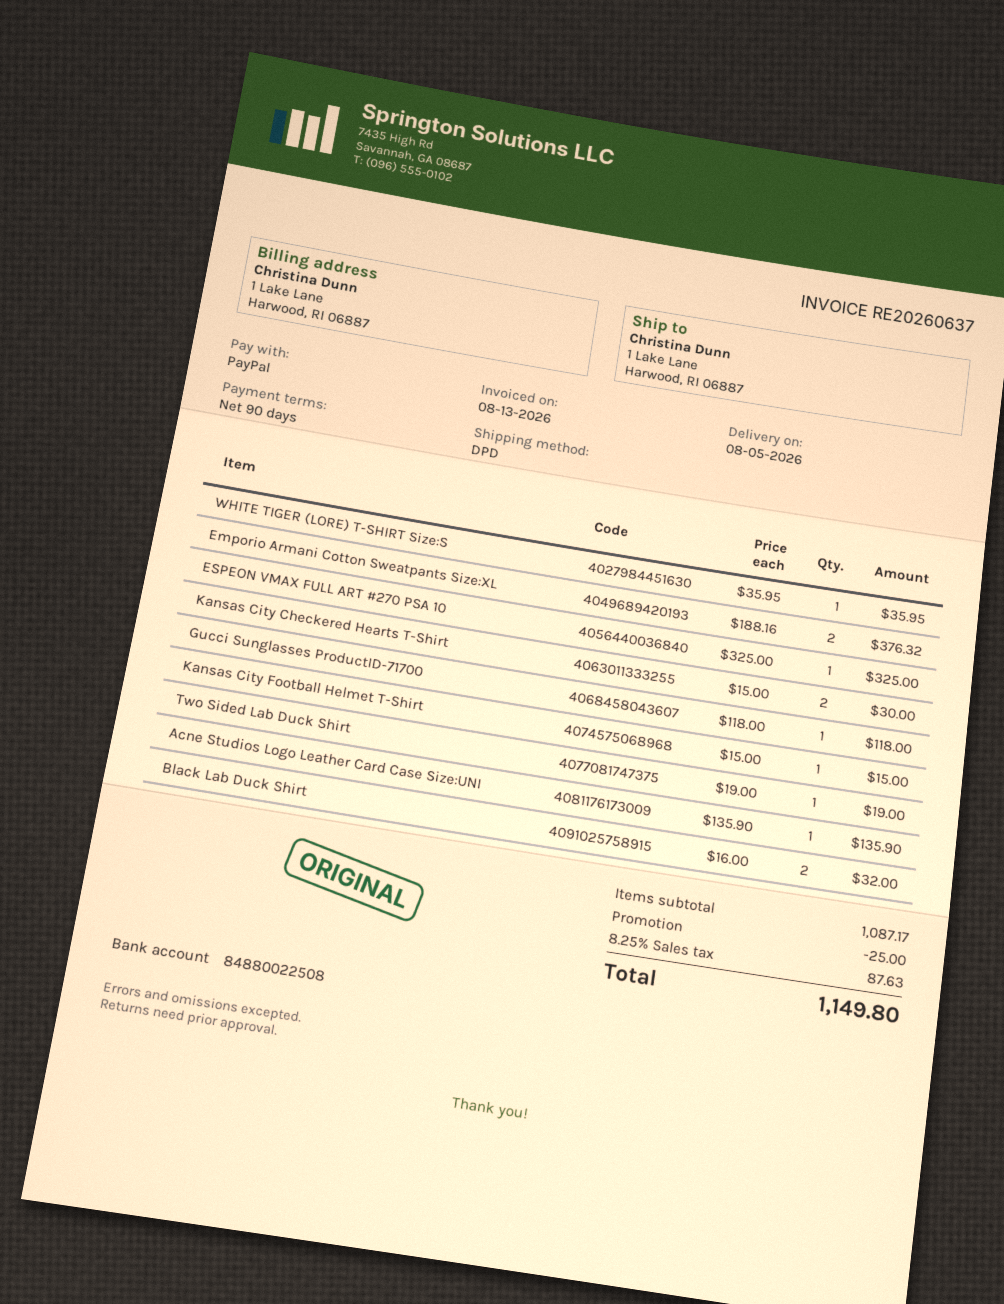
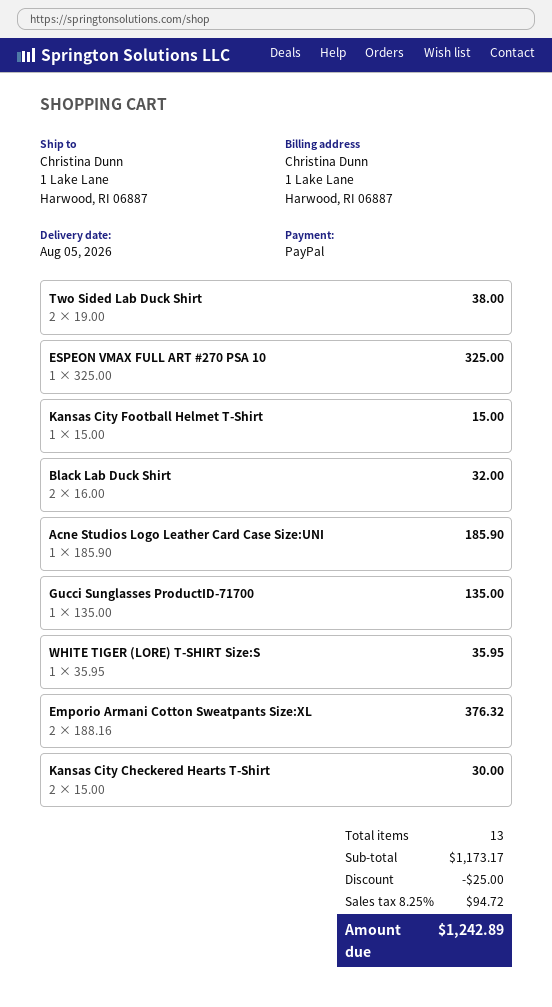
Gucci Sunglasses ProductID-71700: 1 x 118.00 = 118.00 -> 1 x 135.00 = 135.00
Two Sided Lab Duck Shirt: 1 x 19.00 = 19.00 -> 2 x 19.00 = 38.00
Acne Studios Logo Leather Card Case Size:UNI: 1 x 135.90 = 135.90 -> 1 x 185.90 = 185.90
subtotal: 1087.17 -> 1173.17
tax: 8.25% = 87.63 -> 8.25% = 94.72
total: 1149.80 -> 1242.89

